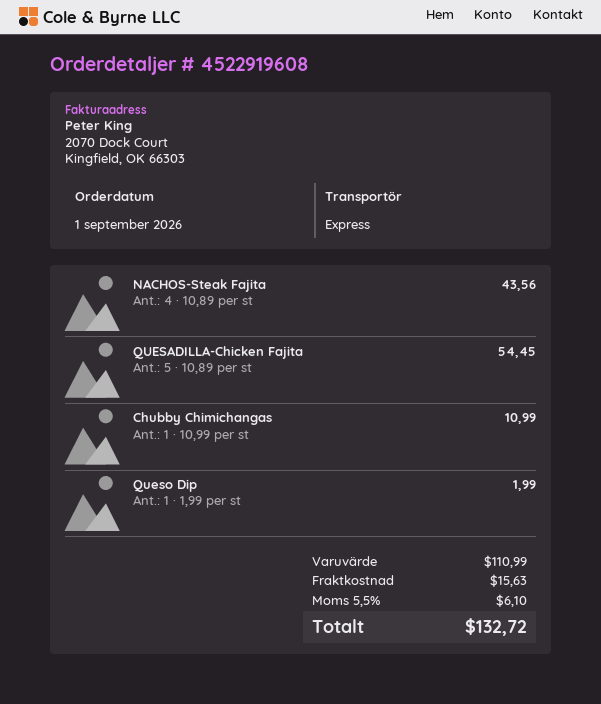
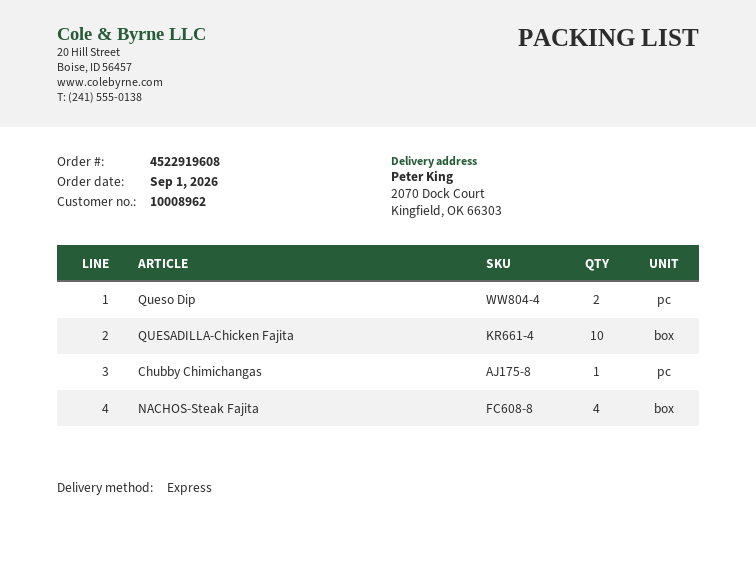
QUESADILLA-Chicken Fajita: 5 -> 10
Queso Dip: 1 -> 2

